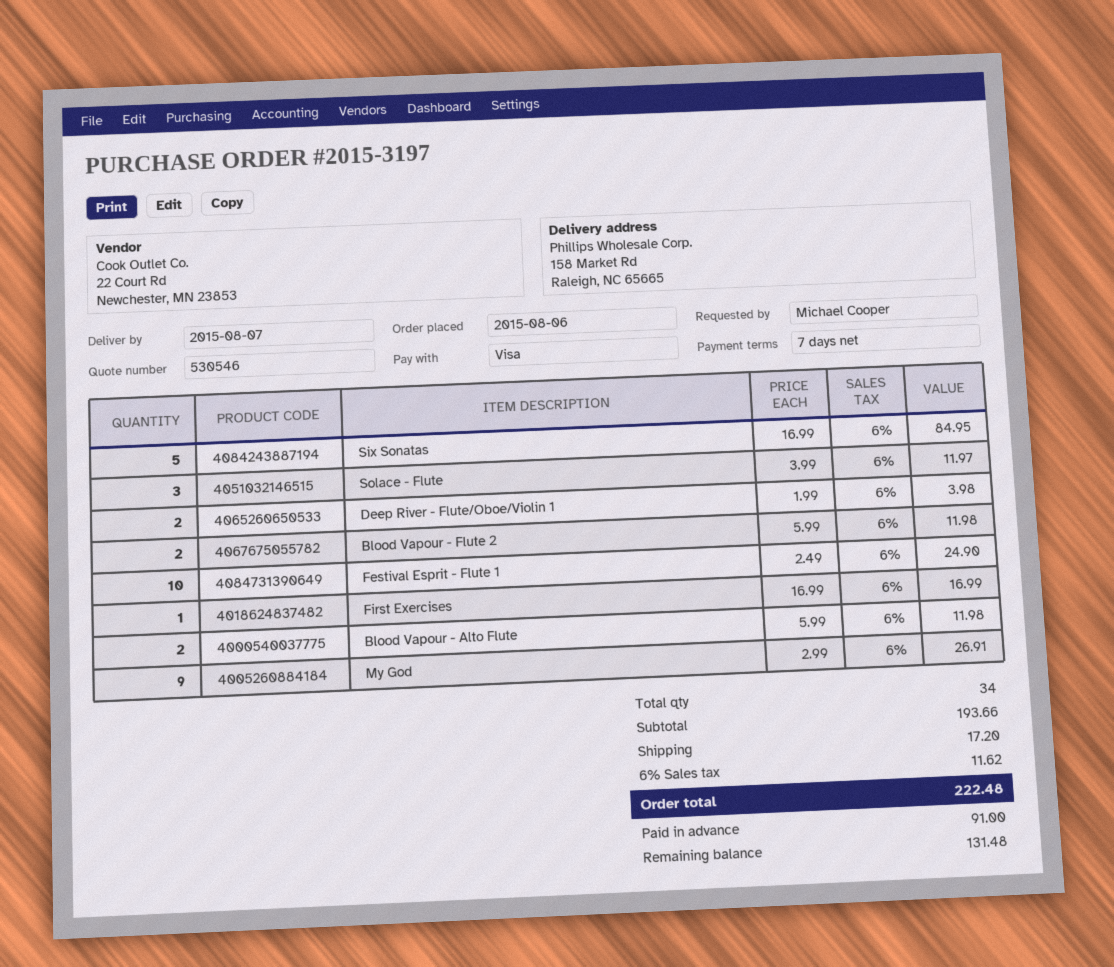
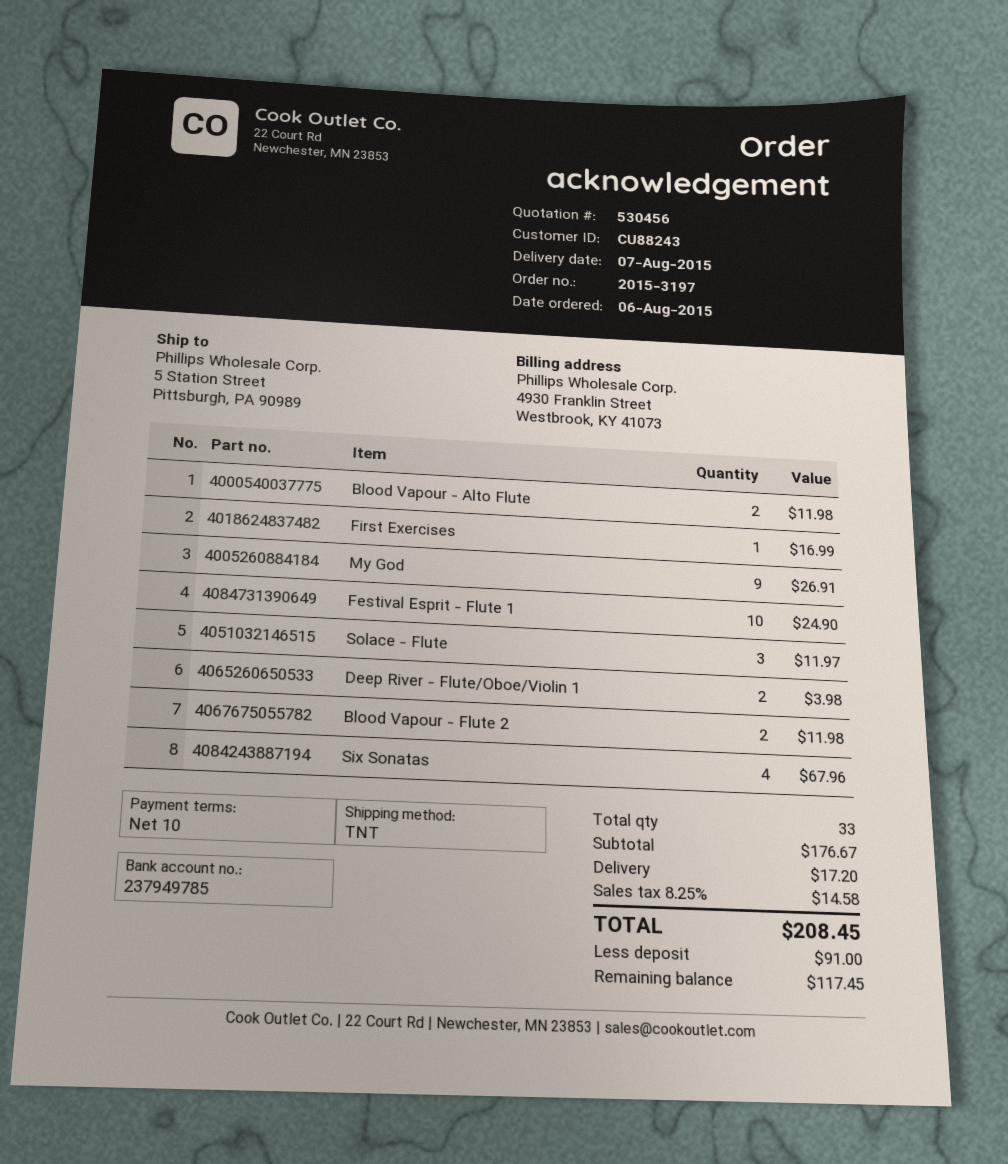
quote number: 530546 -> 530456
payment terms: 7 days -> 10 days
ship to: 158 Market Rd, Raleigh, NC 65665 -> 5 Station Street, Pittsburgh, PA 90989
Six Sonatas: 5 for 84.95 -> 4 for 67.96
total quantity: 34 -> 33
subtotal: 193.66 -> 176.67
tax: 6% = 11.62 -> 8.25% = 14.58
total: 222.48 -> 208.45
balance: 131.48 -> 117.45

